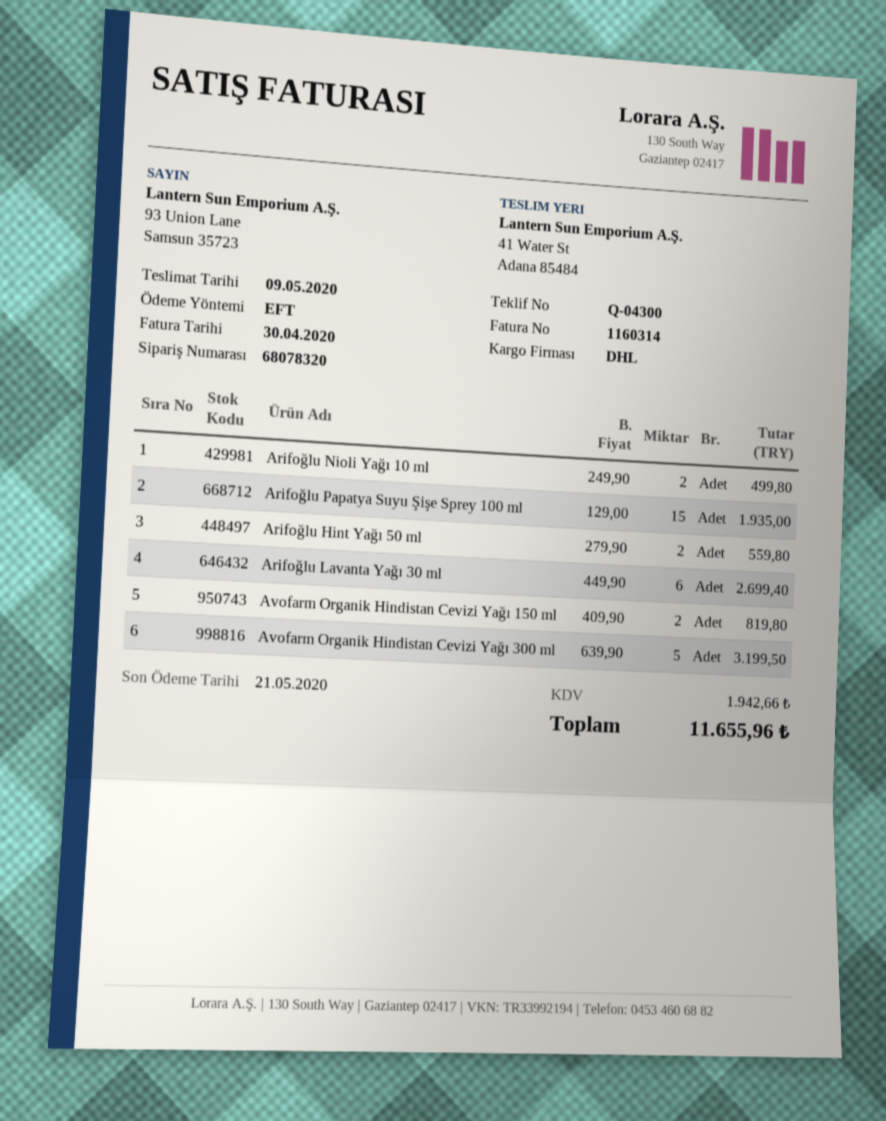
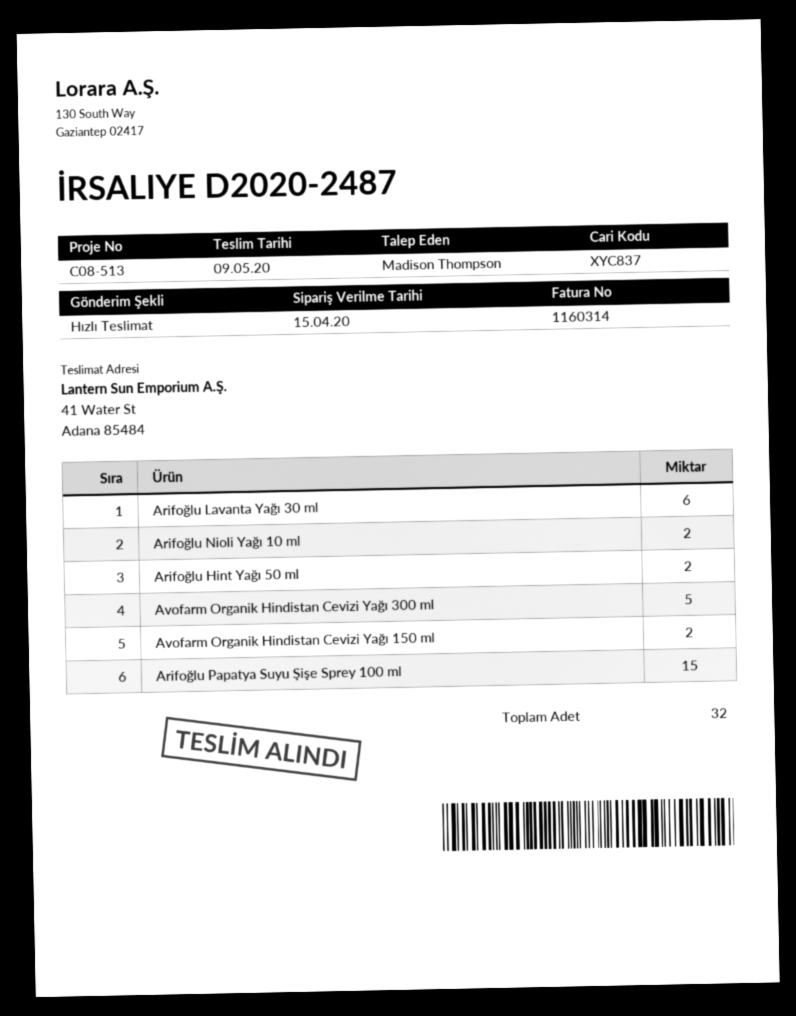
shipping method: DHL -> express

